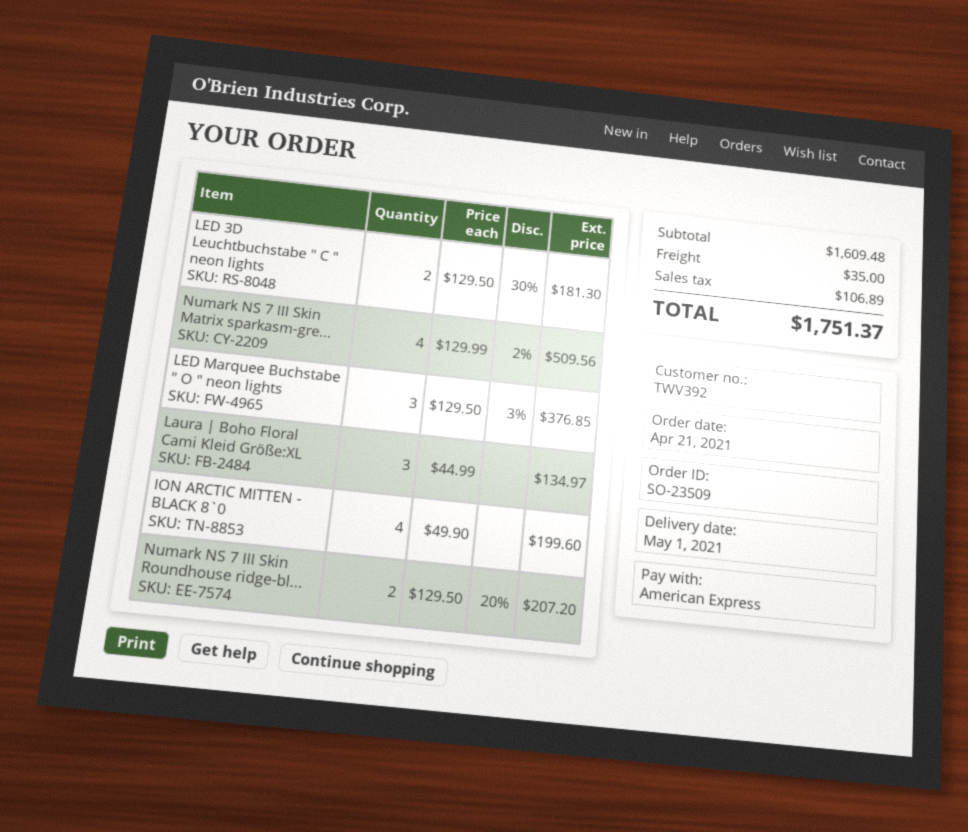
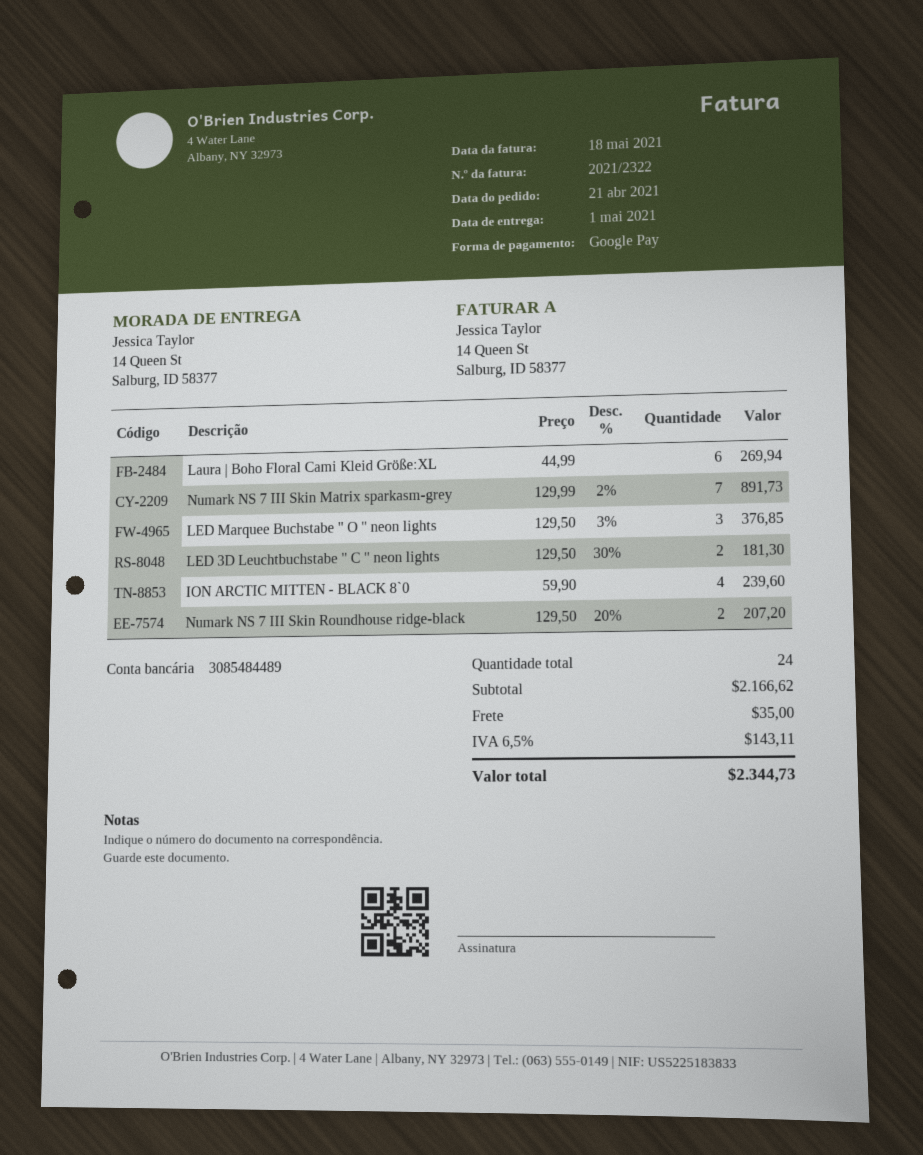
payment method: American Express -> Google Pay
Numark NS 7 III Skin Matrix sparkasm-gre...: 4 x 129.99 - 2% = 509.56 -> 7 x 129.99 - 2% = 891.73
Laura | Boho Floral Cami Kleid Größe:XL: 3 x 44.99 = 134.97 -> 6 x 44.99 = 269.94
ION ARCTIC MITTEN - BLACK 8`0: 4 x 49.90 = 199.60 -> 4 x 59.90 = 239.60
subtotal: 1609.48 -> 2166.62
tax: 106.89 -> 143.11
total: 1751.37 -> 2344.73

